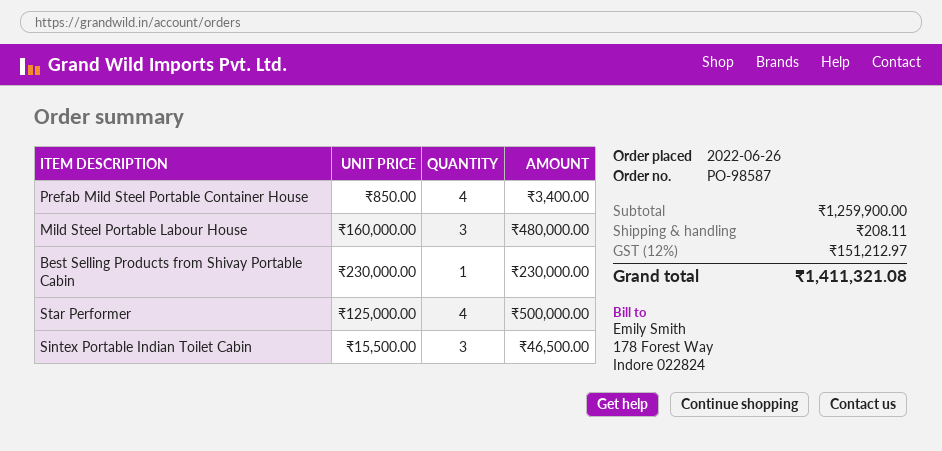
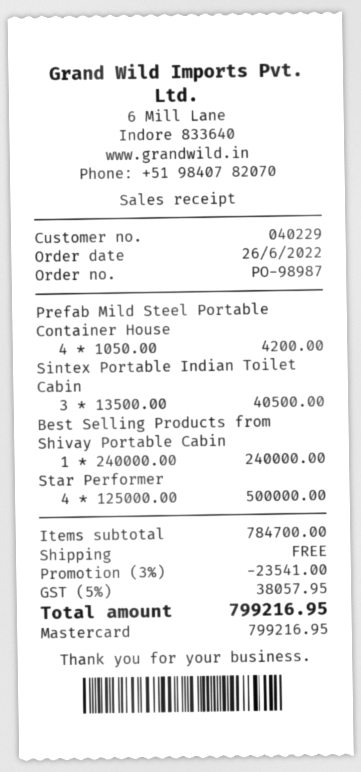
order number: PO-98587 -> PO-98987
Prefab Mild Steel Portable Container House: 4 x 850.00 = 3400.00 -> 4 x 1050.00 = 4200.00
Mild Steel Portable Labour House: 3 x 160000.00 = 480000.00 -> none
Best Selling Products from Shivay Portable Cabin: 1 x 230000.00 = 230000.00 -> 1 x 240000.00 = 240000.00
Sintex Portable Indian Toilet Cabin: 3 x 15500.00 = 46500.00 -> 3 x 13500.00 = 40500.00
subtotal: 1259900.00 -> 784700.00
discount: none -> 3% = 23541.00
shipping: 208.11 -> 0.00
tax: 12% = 151212.97 -> 5% = 38057.95
total: 1411321.08 -> 799216.95

